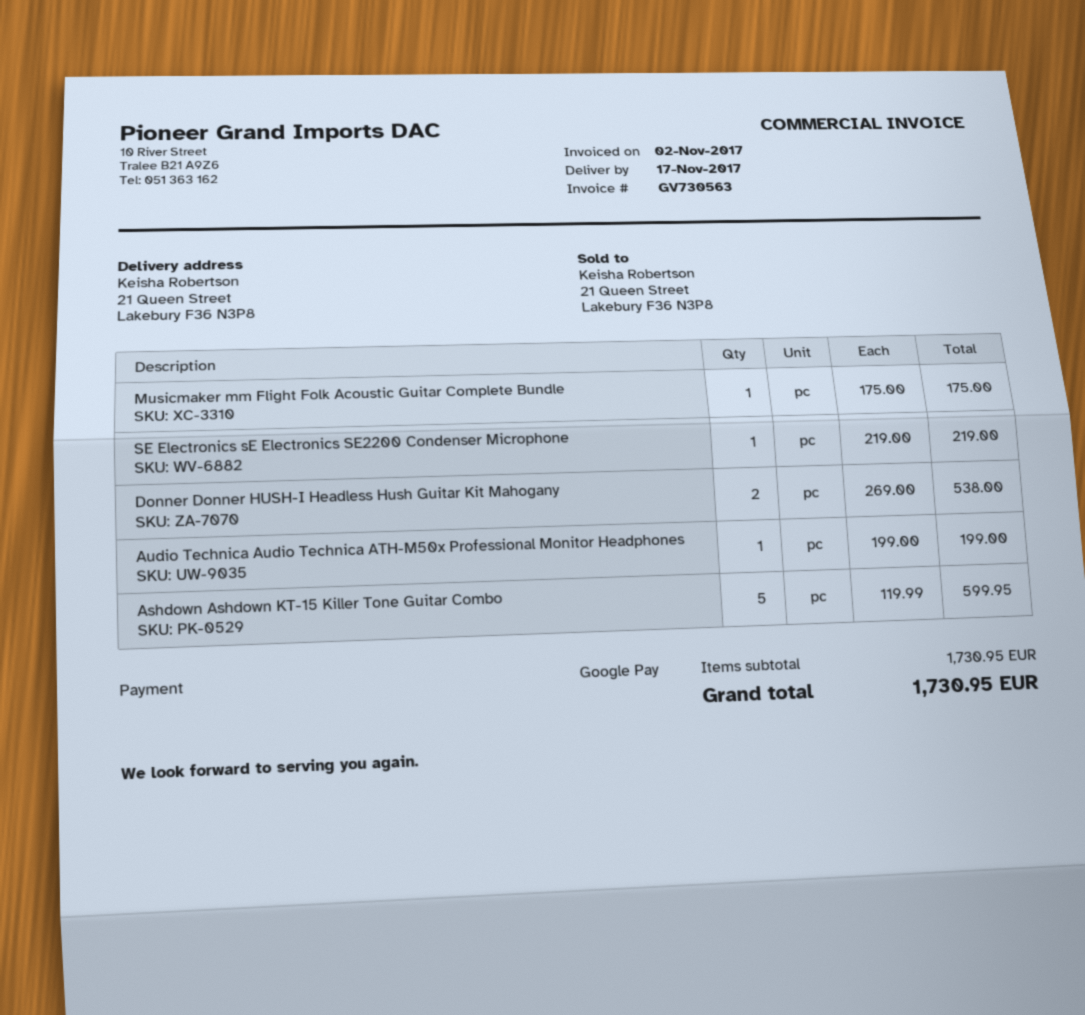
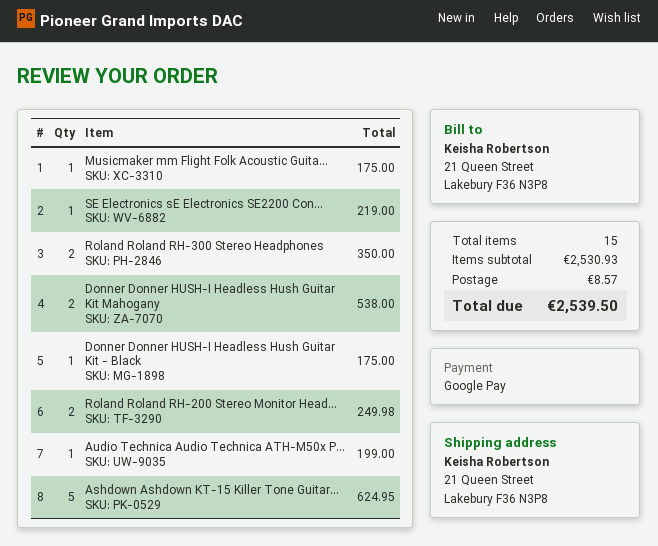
Ashdown Ashdown KT-15 Killer Tone Guitar Combo: 5 for 599.95 -> 5 for 624.95
Roland Roland RH-300 Stereo Headphones: none -> 2 for 350.00
Donner Donner HUSH-I Headless Hush Guitar Kit - Black: none -> 1 for 175.00
Roland Roland RH-200 Stereo Monitor Head...: none -> 2 for 249.98
subtotal: 1730.95 -> 2530.93
shipping: none -> 8.57
total: 1730.95 -> 2539.50

